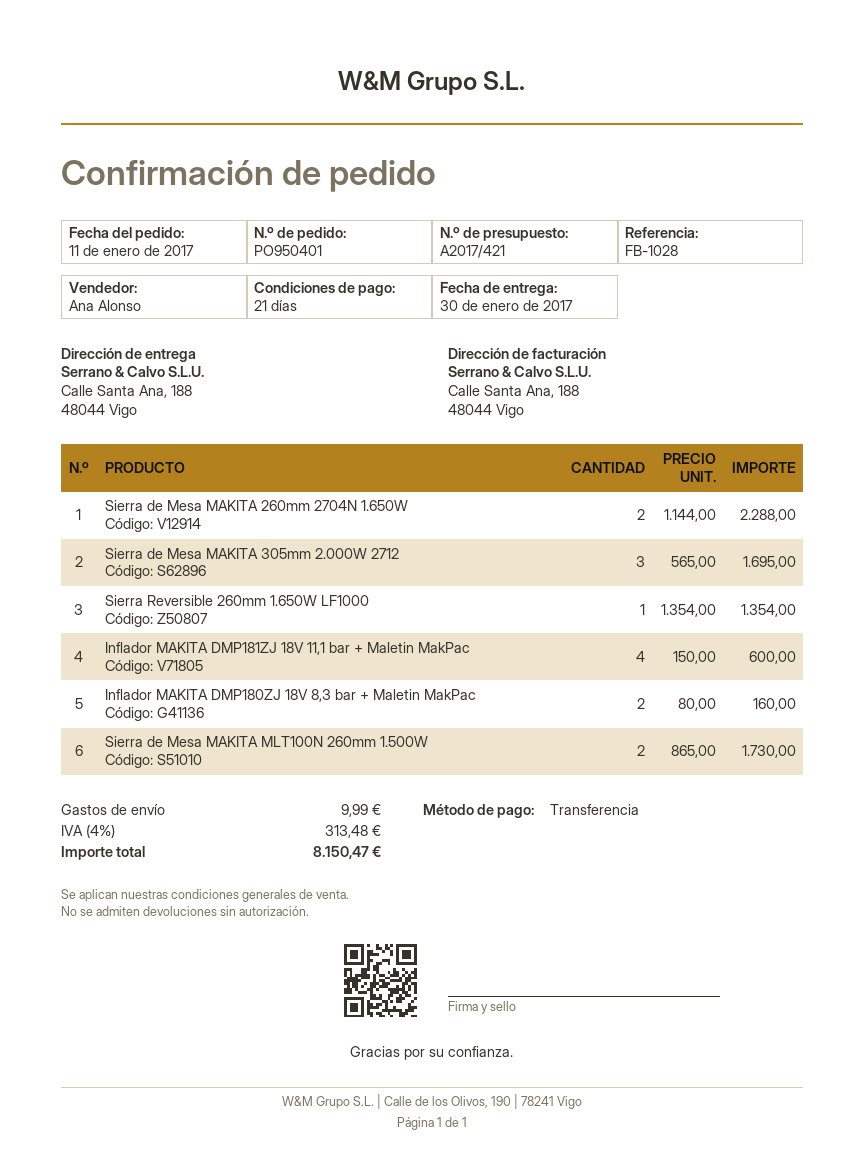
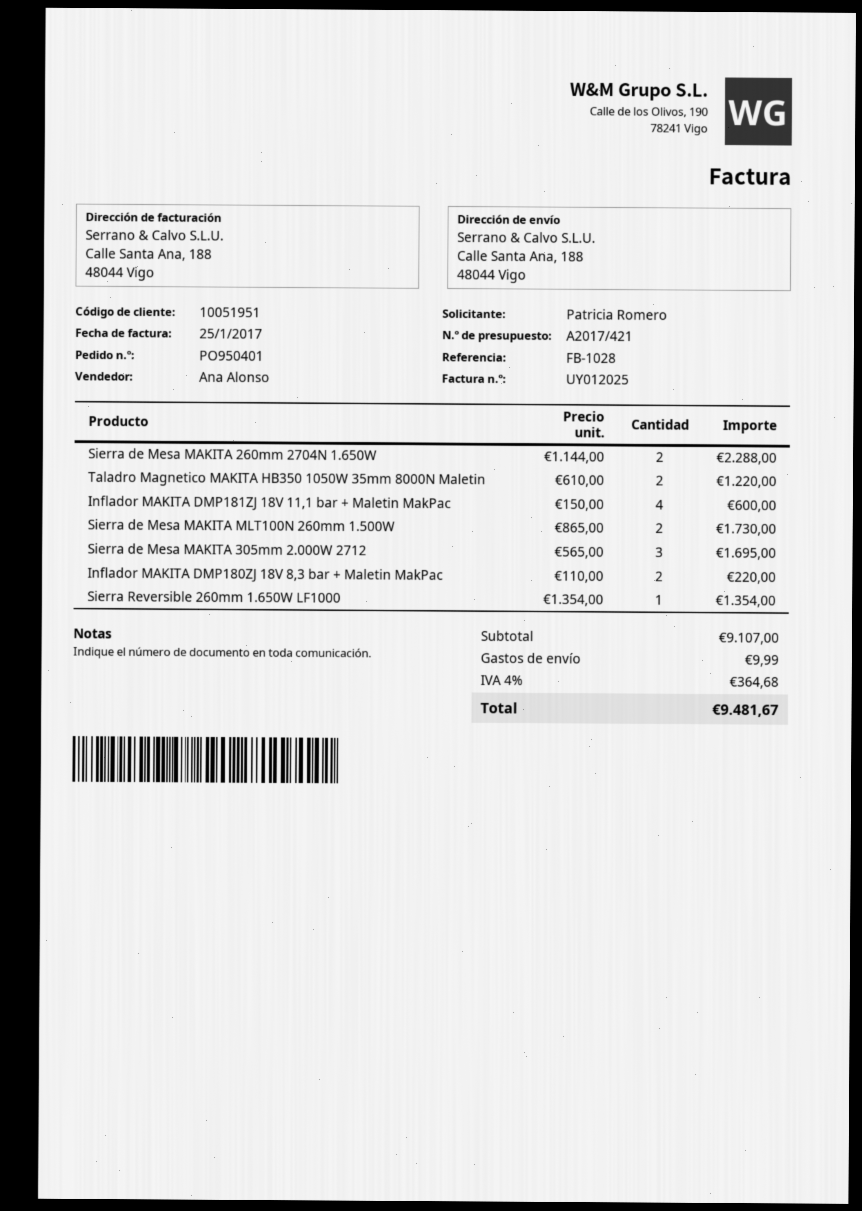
Inflador MAKITA DMP180ZJ 18V 8,3 bar + Maletin MakPac: 2 x 80.00 = 160.00 -> 2 x 110.00 = 220.00
Taladro Magnetico MAKITA HB350 1050W 35mm 8000N Maletin: none -> 2 x 610.00 = 1220.00
tax: 4% = 313.48 -> 4% = 364.68
total: 8150.47 -> 9481.67

